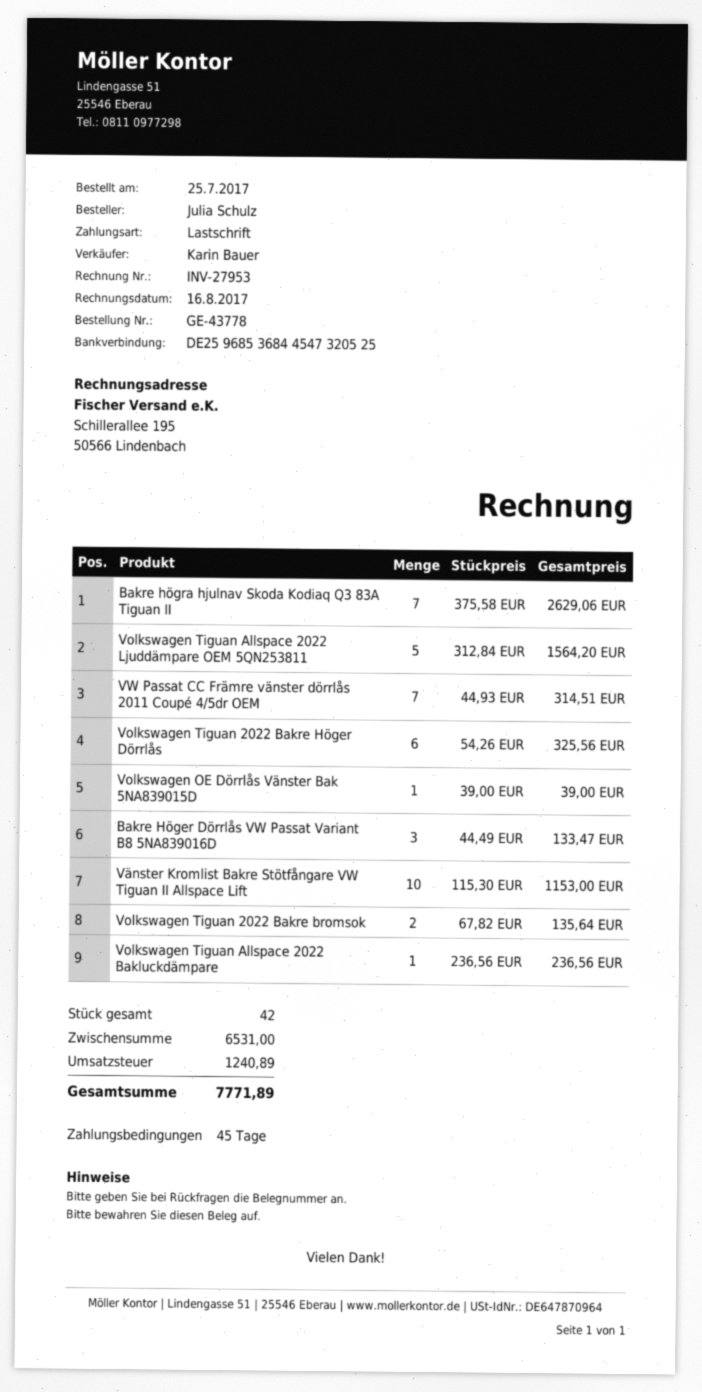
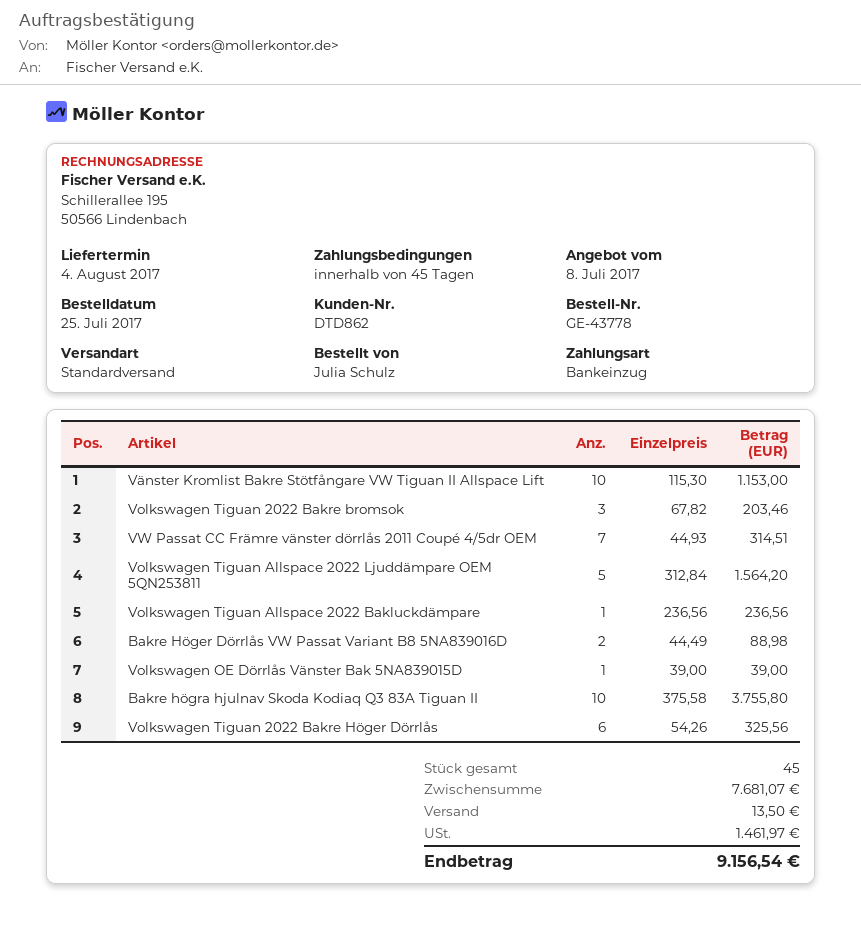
Bakre högra hjulnav Skoda Kodiaq Q3 83A Tiguan II: 7 x 375.58 = 2629.06 -> 10 x 375.58 = 3755.80
Bakre Höger Dörrlås VW Passat Variant B8 5NA839016D: 3 x 44.49 = 133.47 -> 2 x 44.49 = 88.98
Volkswagen Tiguan 2022 Bakre bromsok: 2 x 67.82 = 135.64 -> 3 x 67.82 = 203.46
total quantity: 42 -> 45
subtotal: 6531.00 -> 7681.07
shipping: none -> 13.50
tax: 1240.89 -> 1461.97
total: 7771.89 -> 9156.54

